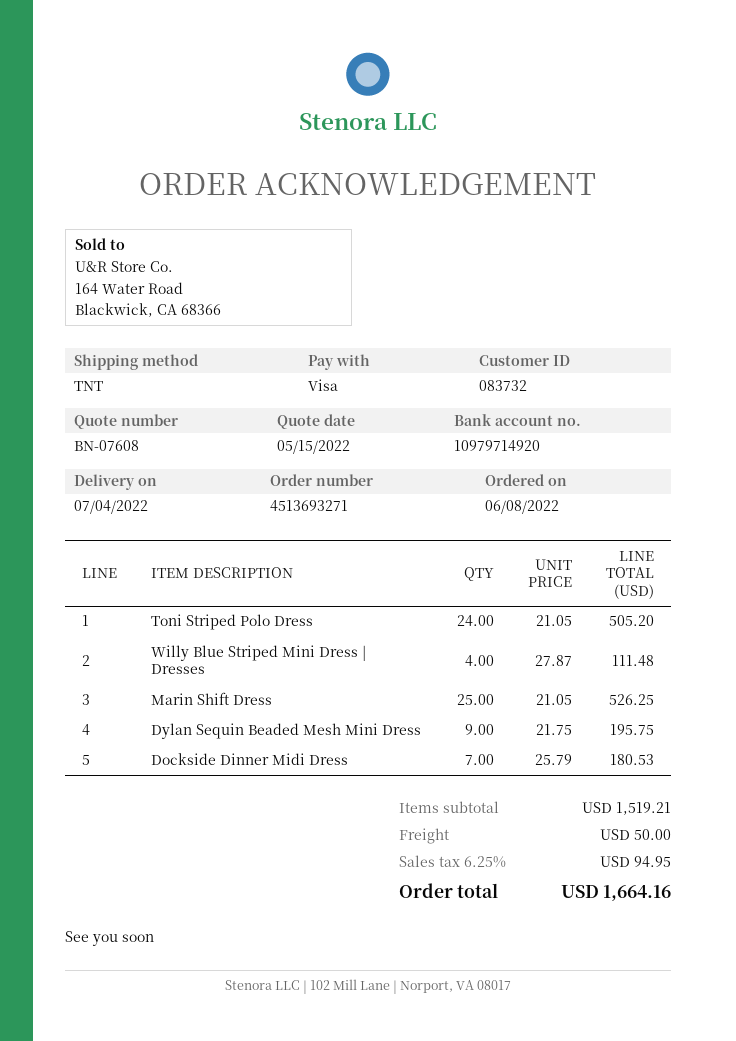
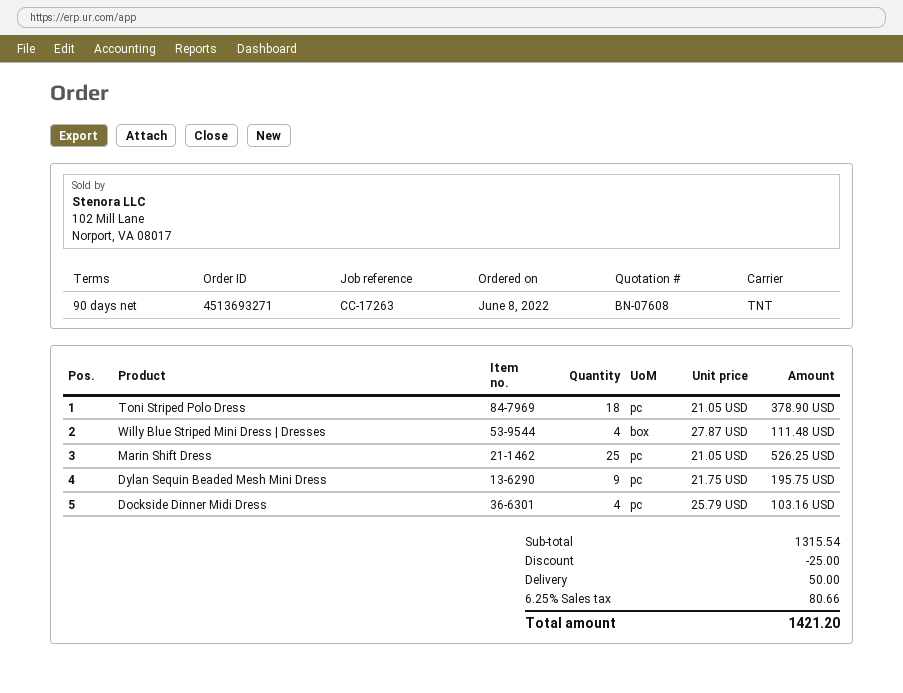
Toni Striped Polo Dress: 24 x 21.05 = 505.20 -> 18 x 21.05 = 378.90
Dockside Dinner Midi Dress: 7 x 25.79 = 180.53 -> 4 x 25.79 = 103.16
subtotal: 1519.21 -> 1315.54
discount: none -> 25.00
tax: 6.25% = 94.95 -> 6.25% = 80.66
total: 1664.16 -> 1421.20

